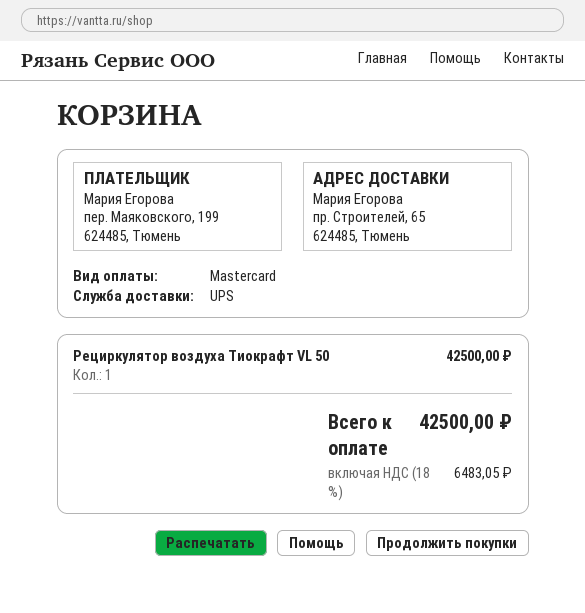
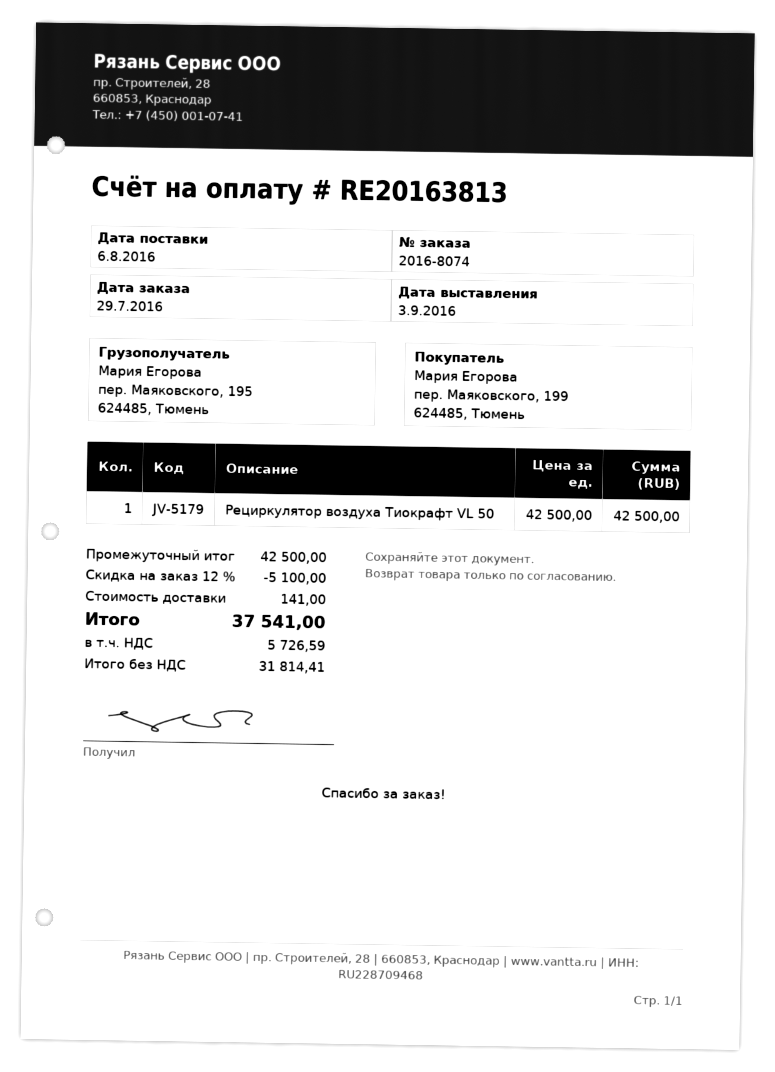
ship to: пр. Строителей, 65, 624485, Тюмень -> пер. Маяковского, 195, 624485, Тюмень
discount: none -> 12% = 5100.00
shipping: none -> 141.00
tax: 6483.05 -> 5726.59
total: 42500.00 -> 37541.00

